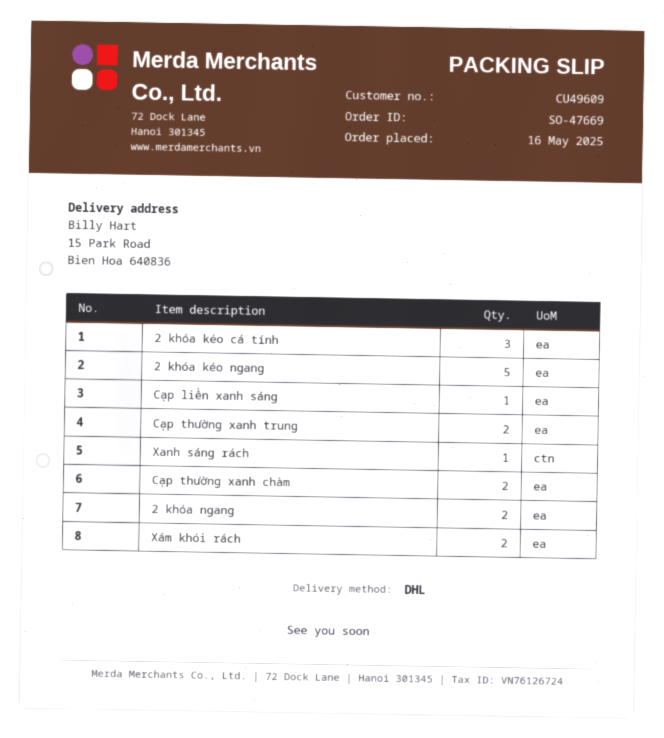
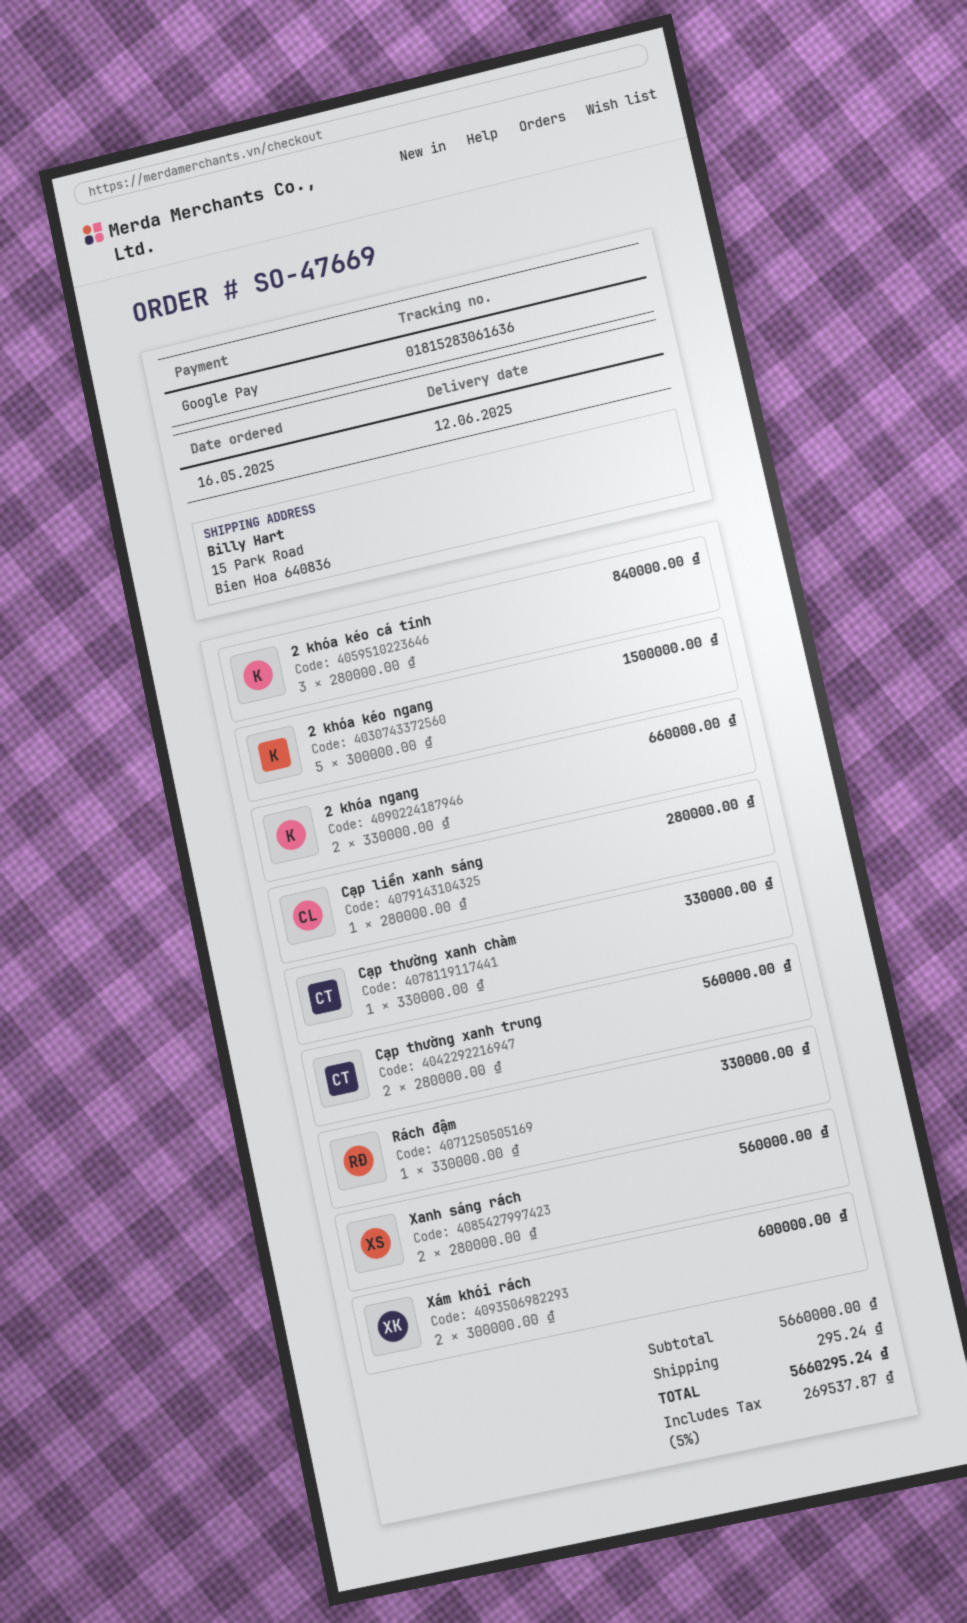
Xanh sáng rách: 1 -> 2
Cạp thường xanh chàm: 2 -> 1
Rách đậm: none -> 1

